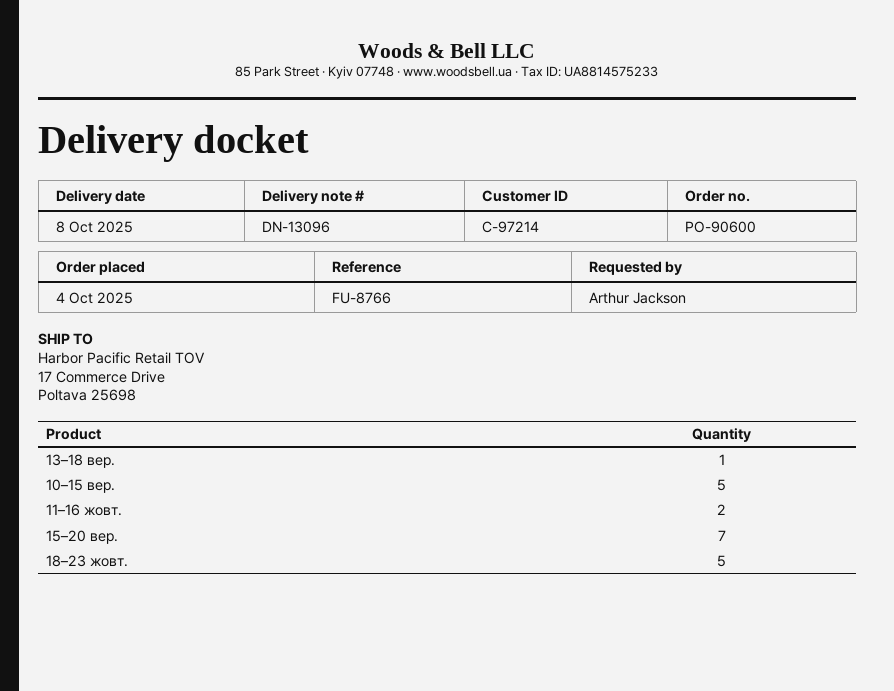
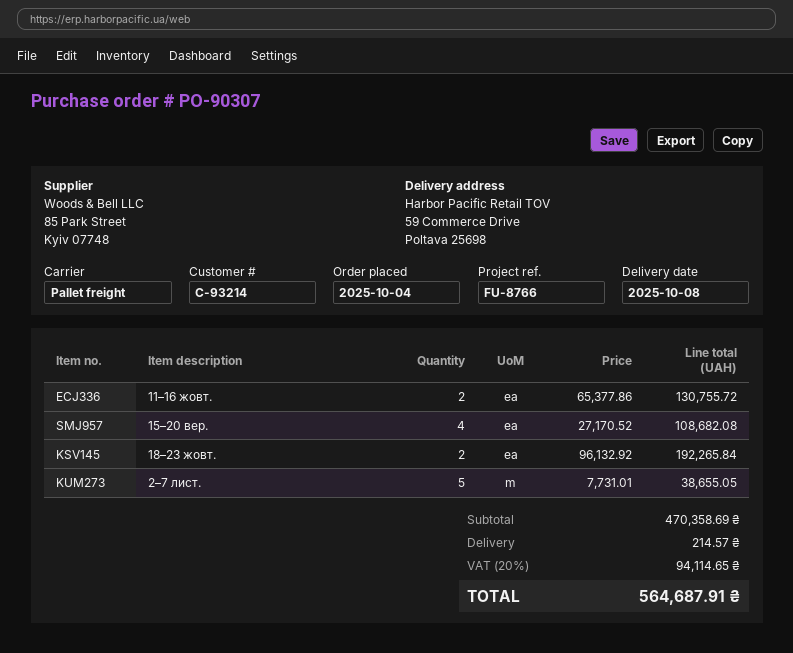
order number: PO-90600 -> PO-90307
customer number: C-97214 -> C-93214
ship to: 17 Commerce Drive, Poltava 25698 -> 59 Commerce Drive, Poltava 25698
13–18 вер.: 1 -> none
10–15 вер.: 5 -> none
15–20 вер.: 7 -> 4
18–23 жовт.: 5 -> 2
2–7 лист.: none -> 5

